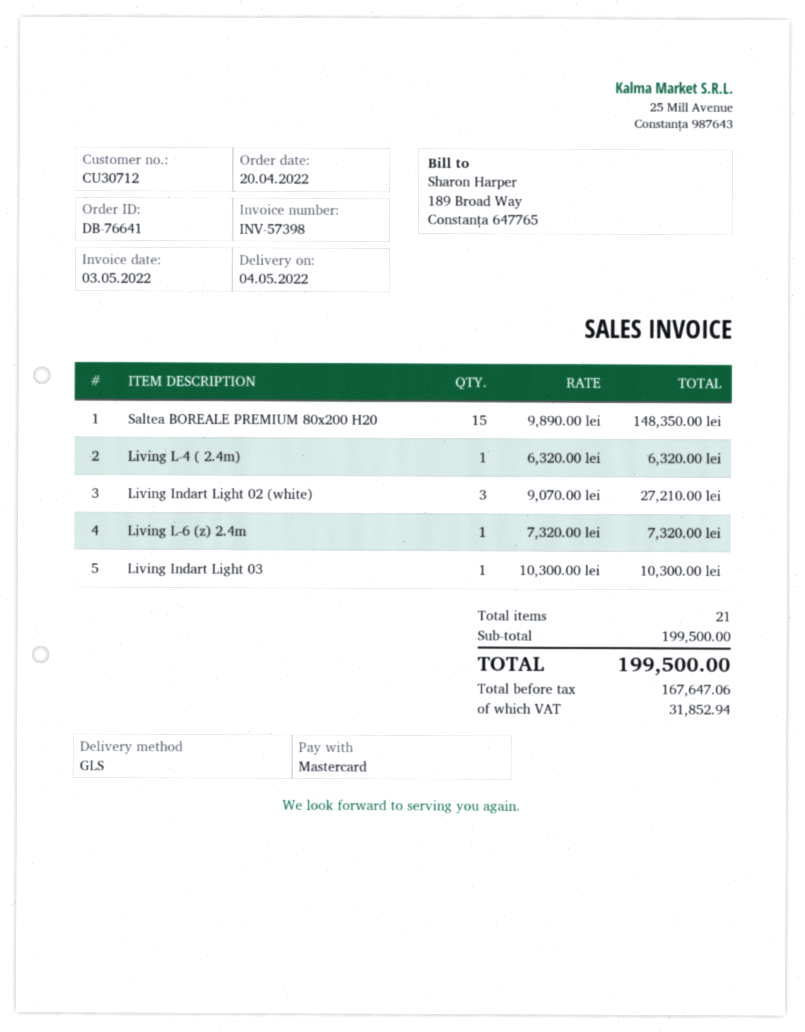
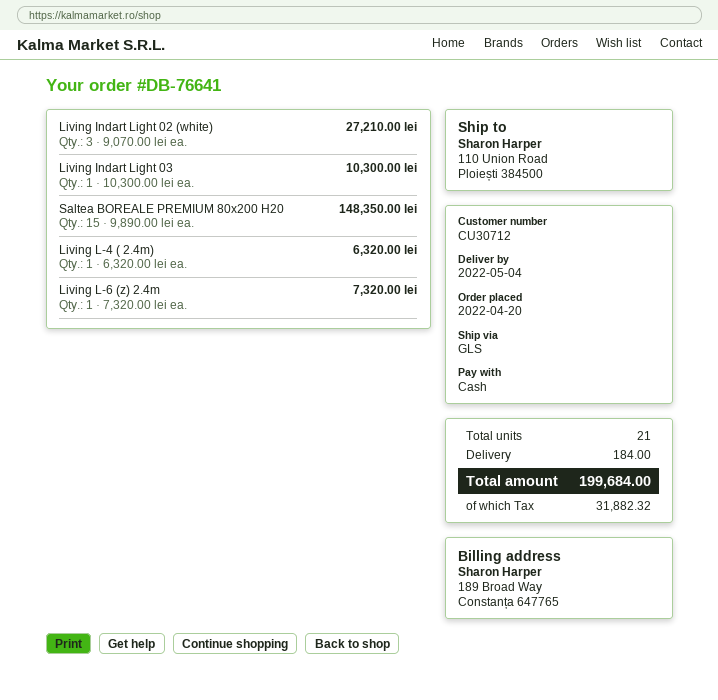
payment method: Mastercard -> cash
shipping: none -> 184.00
tax: 31852.94 -> 31882.32
total: 199500.00 -> 199684.00

